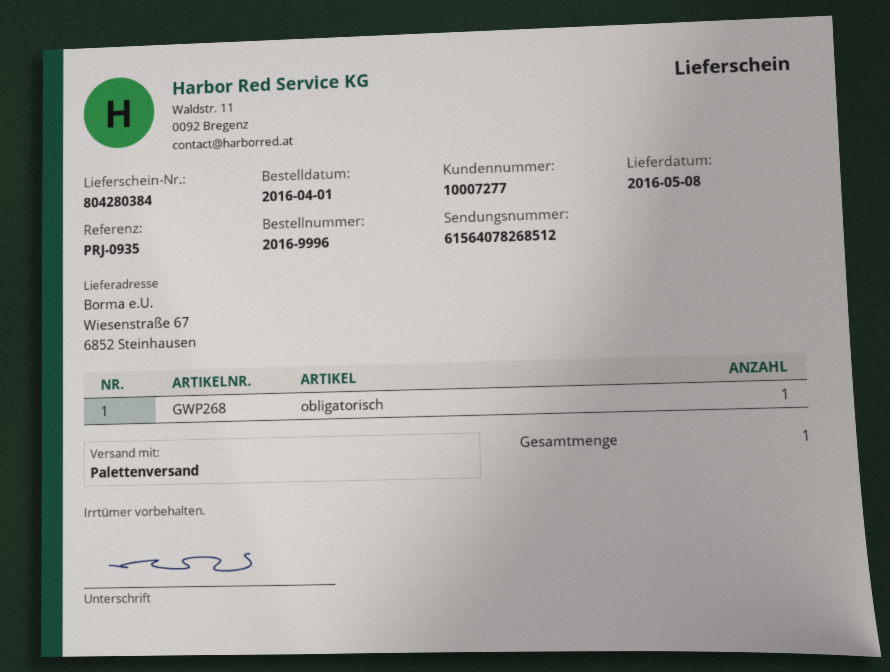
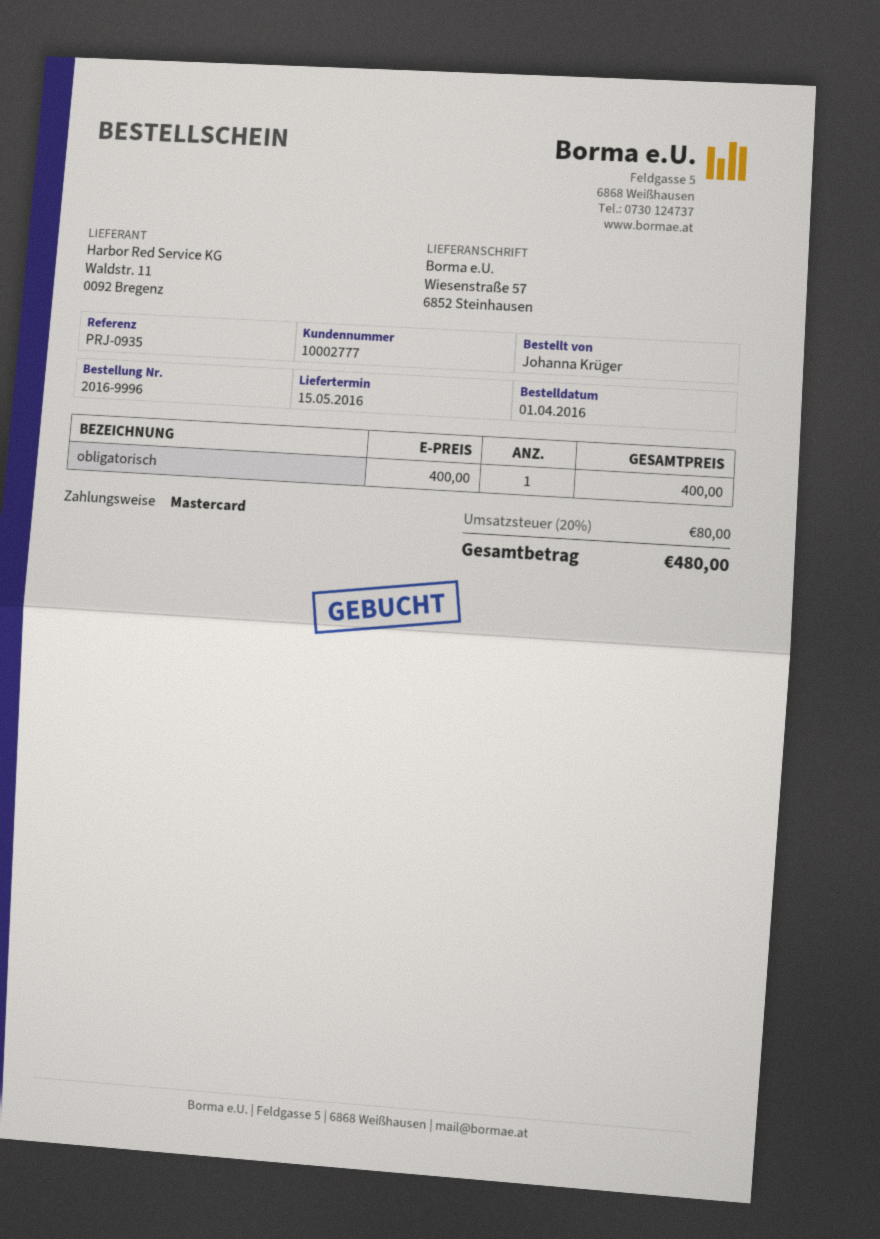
delivery date: 2016-05-08 -> 2016-05-15
customer number: 10007277 -> 10002777
ship to: Wiesenstraße 67, 6852 Steinhausen -> Wiesenstraße 57, 6852 Steinhausen

